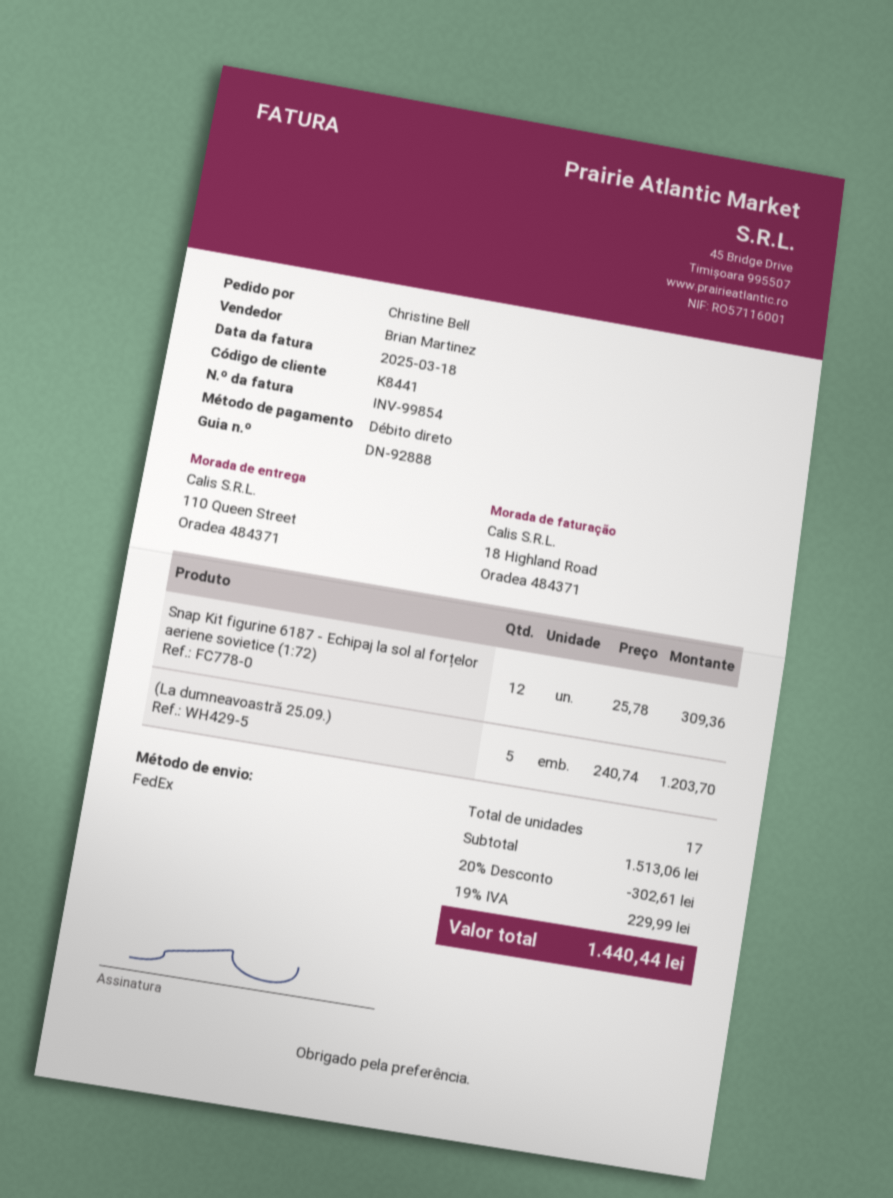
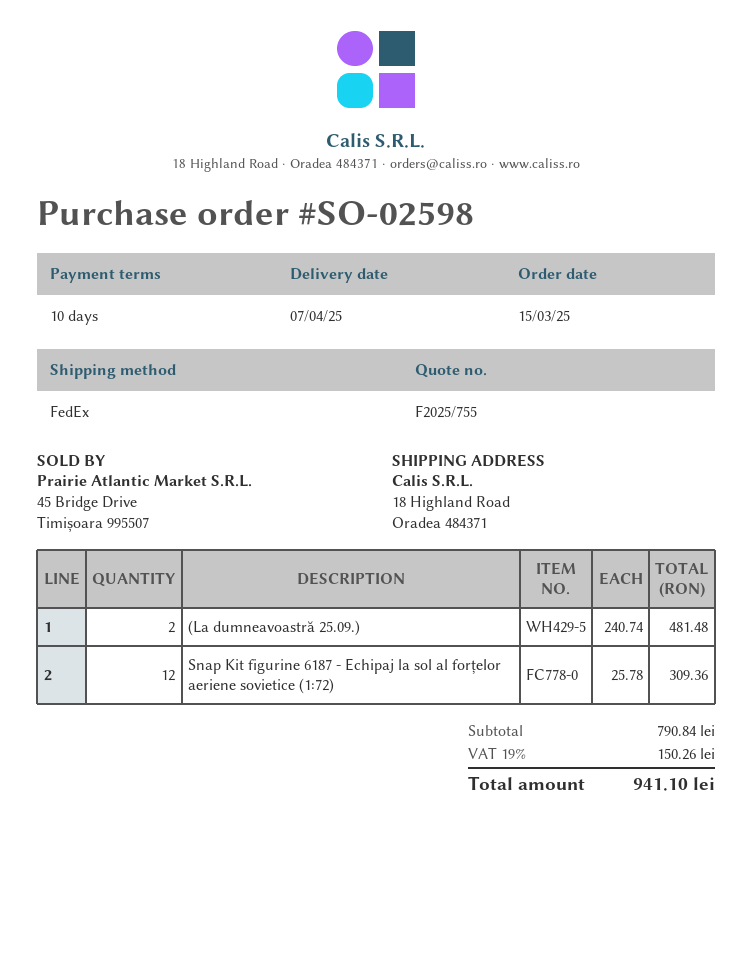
ship to: 110 Queen Street, Oradea 484371 -> 18 Highland Road, Oradea 484371
(La dumneavoastră 25.09.): 5 x 240.74 = 1203.70 -> 2 x 240.74 = 481.48
subtotal: 1513.06 -> 790.84
discount: 20% = 302.61 -> none
tax: 19% = 229.99 -> 19% = 150.26
total: 1440.44 -> 941.10

